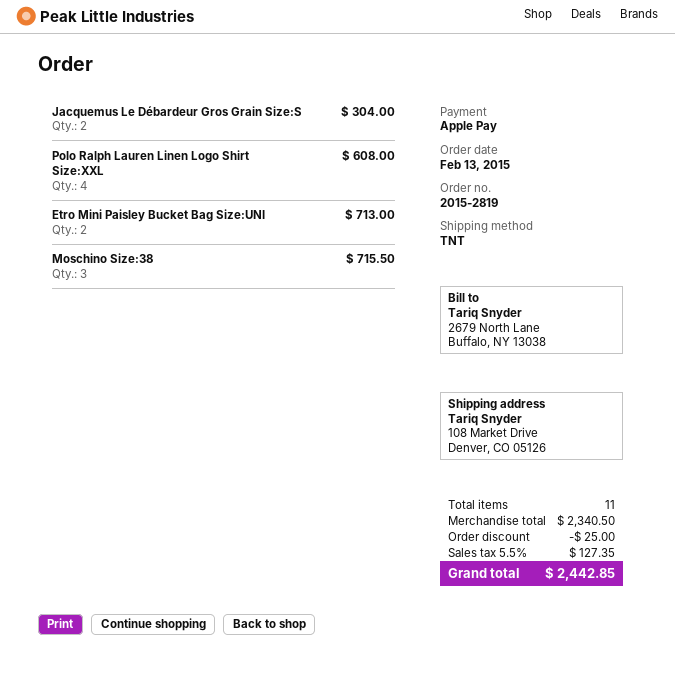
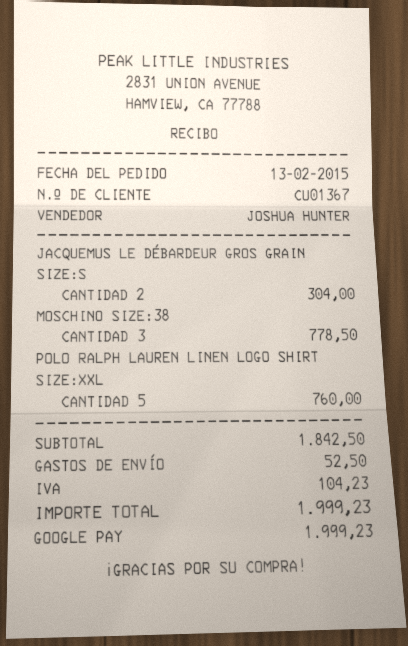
payment method: Apple Pay -> Google Pay
Polo Ralph Lauren Linen Logo Shirt Size:XXL: 4 for 608.00 -> 5 for 760.00
Etro Mini Paisley Bucket Bag Size:UNI: 2 for 713.00 -> none
Moschino Size:38: 3 for 715.50 -> 3 for 778.50
subtotal: 2340.50 -> 1842.50
discount: 25.00 -> none
shipping: none -> 52.50
tax: 127.35 -> 104.23
total: 2442.85 -> 1999.23

